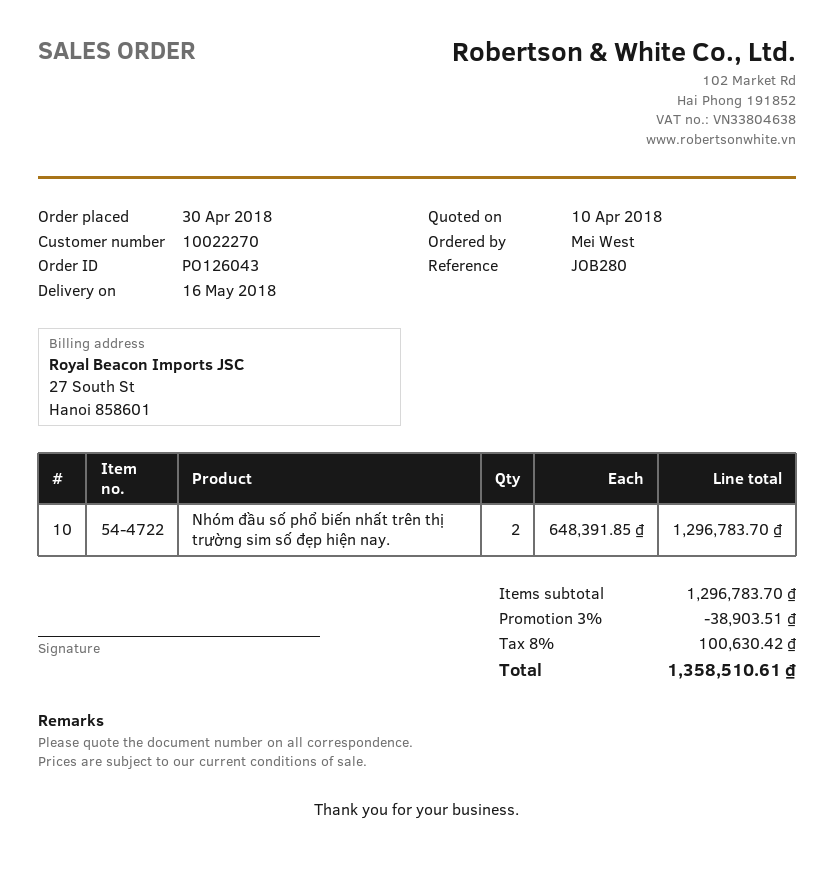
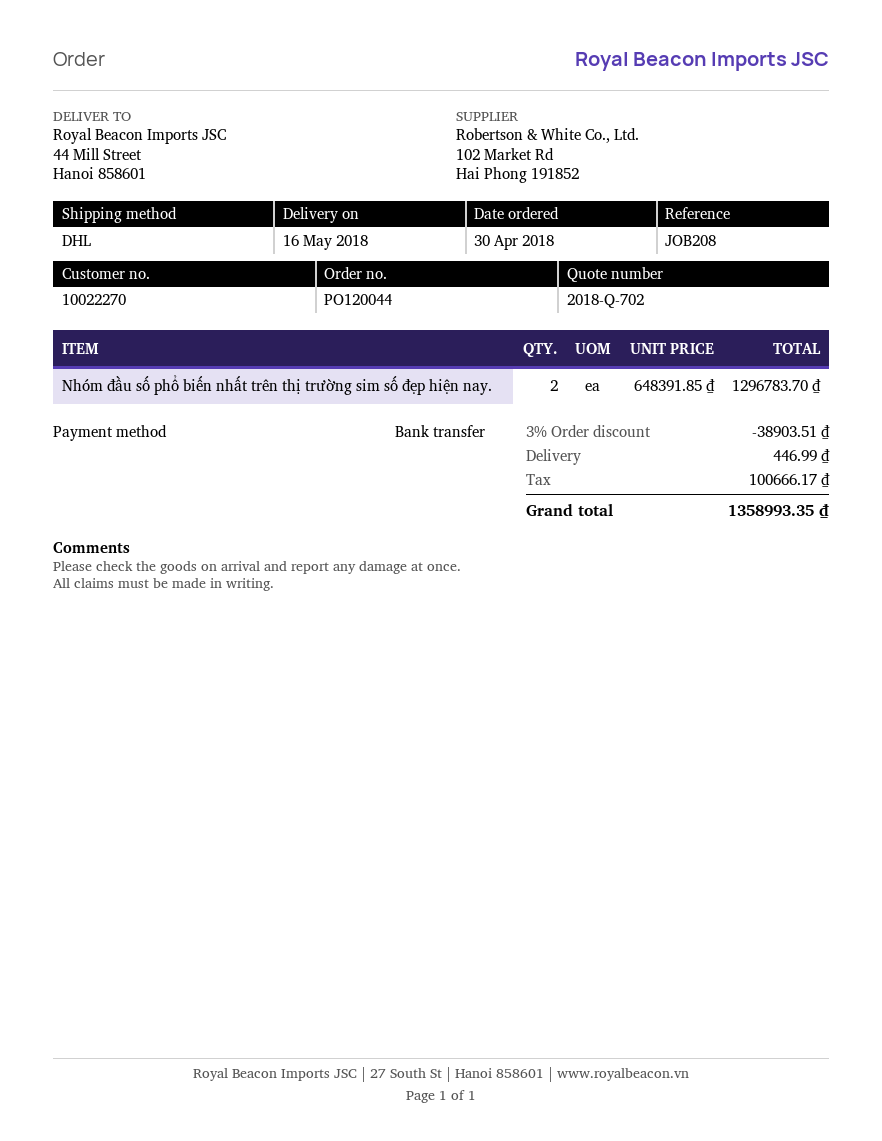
order number: PO126043 -> PO120044
reference: JOB280 -> JOB208
shipping: none -> 446.99
tax: 100630.42 -> 100666.17
total: 1358510.61 -> 1358993.35

